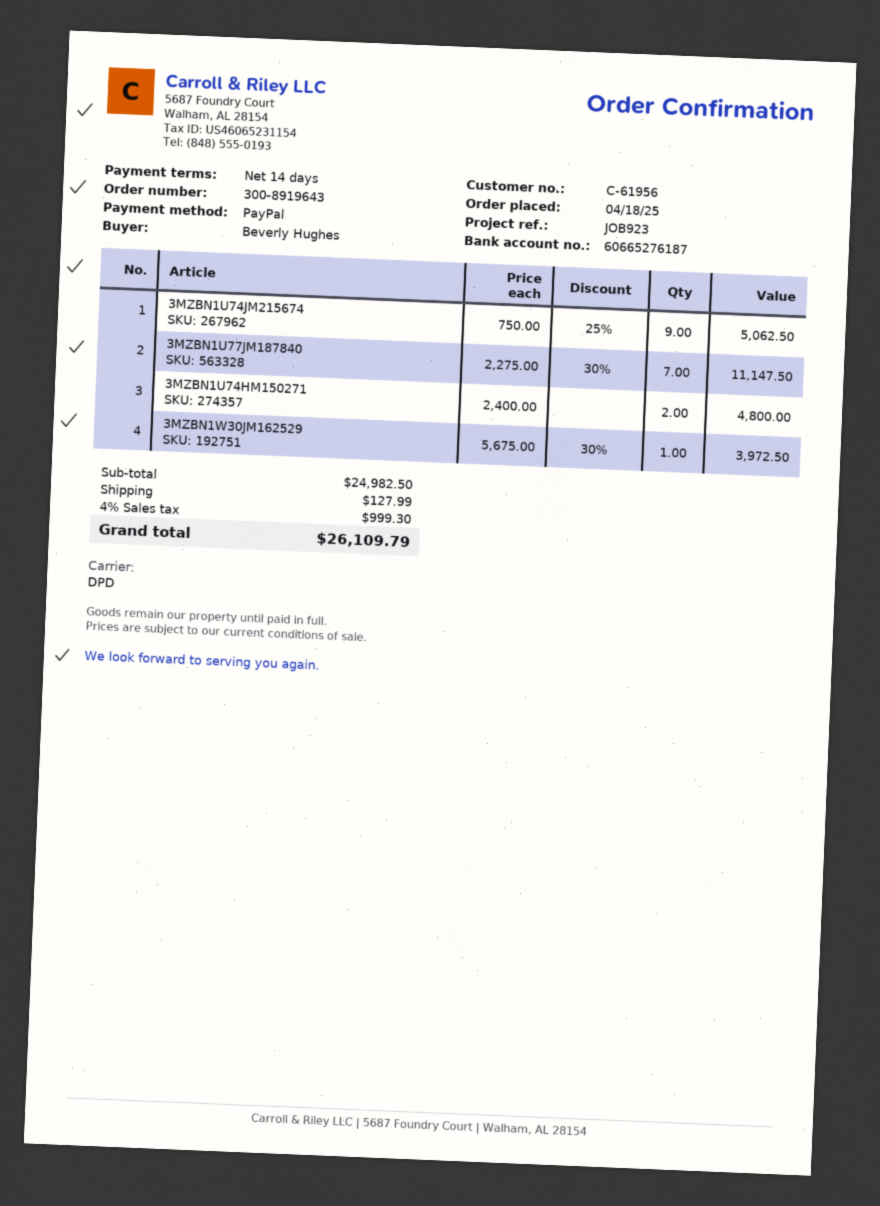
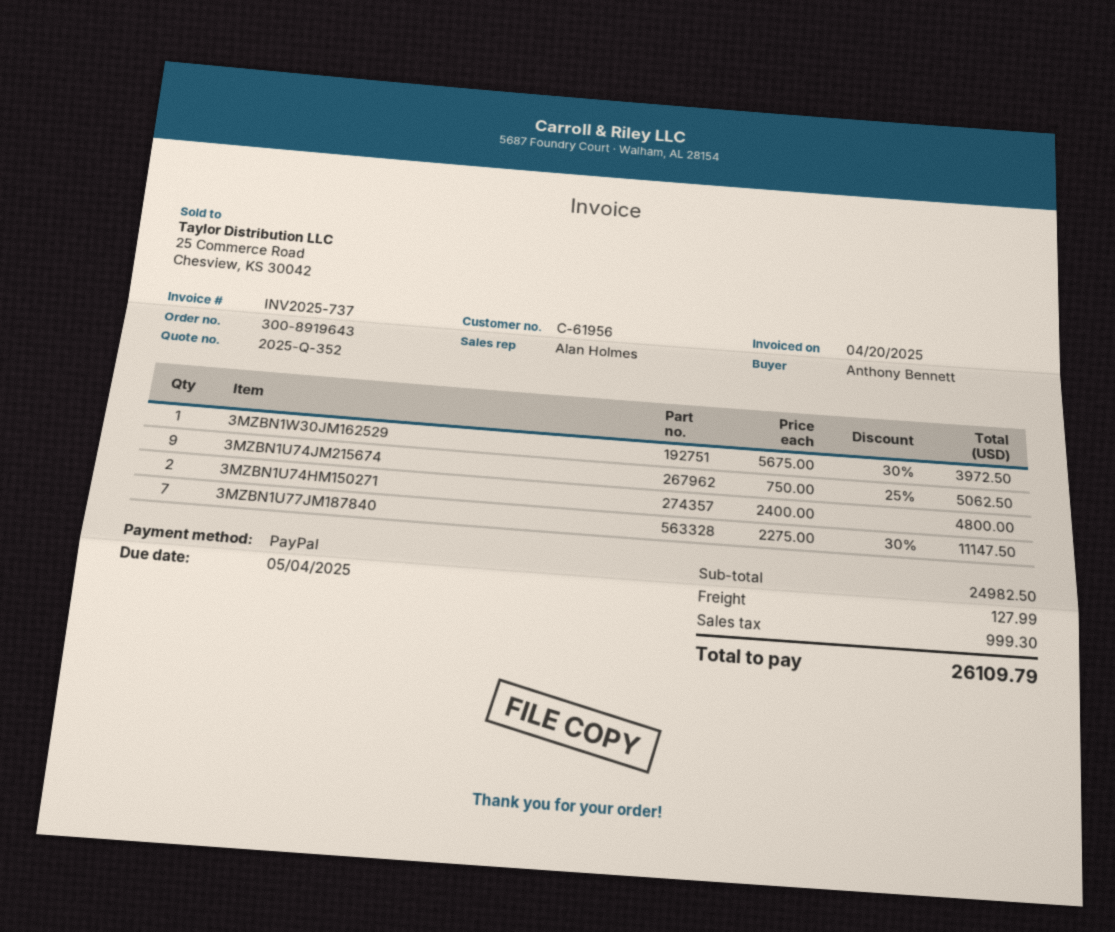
ordered by: Beverly Hughes -> Anthony Bennett

